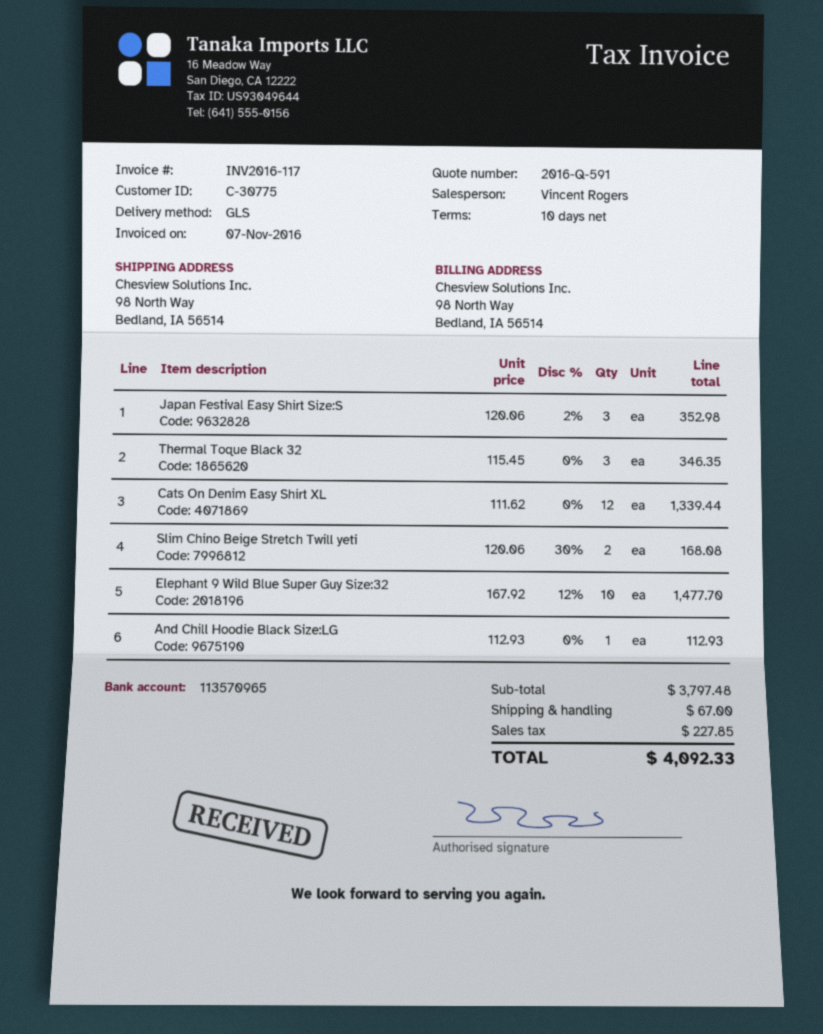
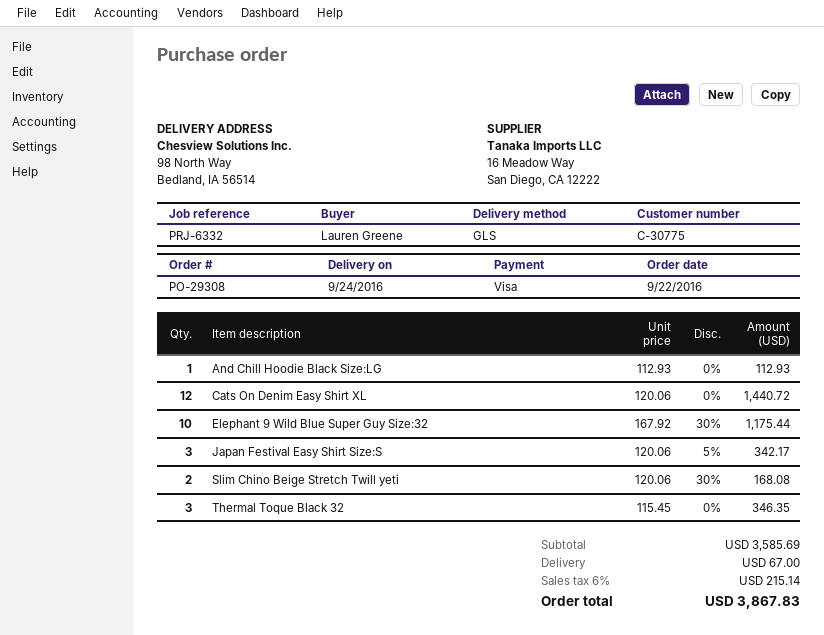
Japan Festival Easy Shirt Size:S: 3 x 120.06 - 2% = 352.98 -> 3 x 120.06 - 5% = 342.17
Cats On Denim Easy Shirt XL: 12 x 111.62 = 1339.44 -> 12 x 120.06 = 1440.72
Elephant 9 Wild Blue Super Guy Size:32: 10 x 167.92 - 12% = 1477.70 -> 10 x 167.92 - 30% = 1175.44
subtotal: 3797.48 -> 3585.69
tax: 227.85 -> 215.14
total: 4092.33 -> 3867.83

